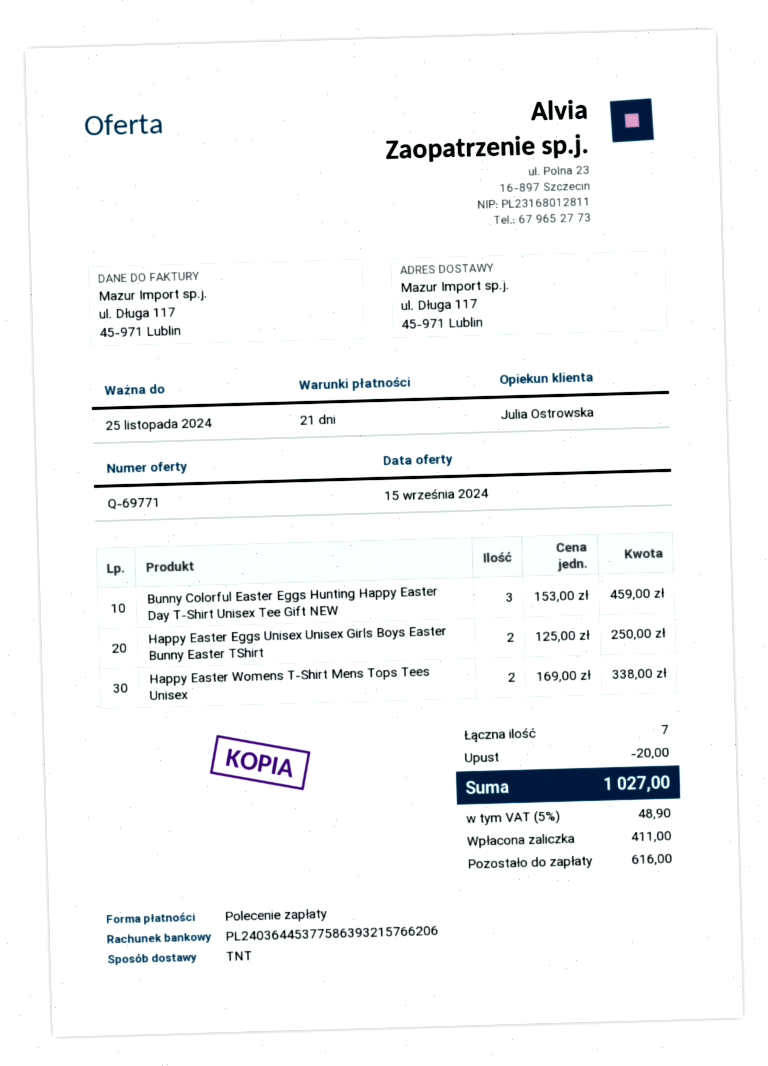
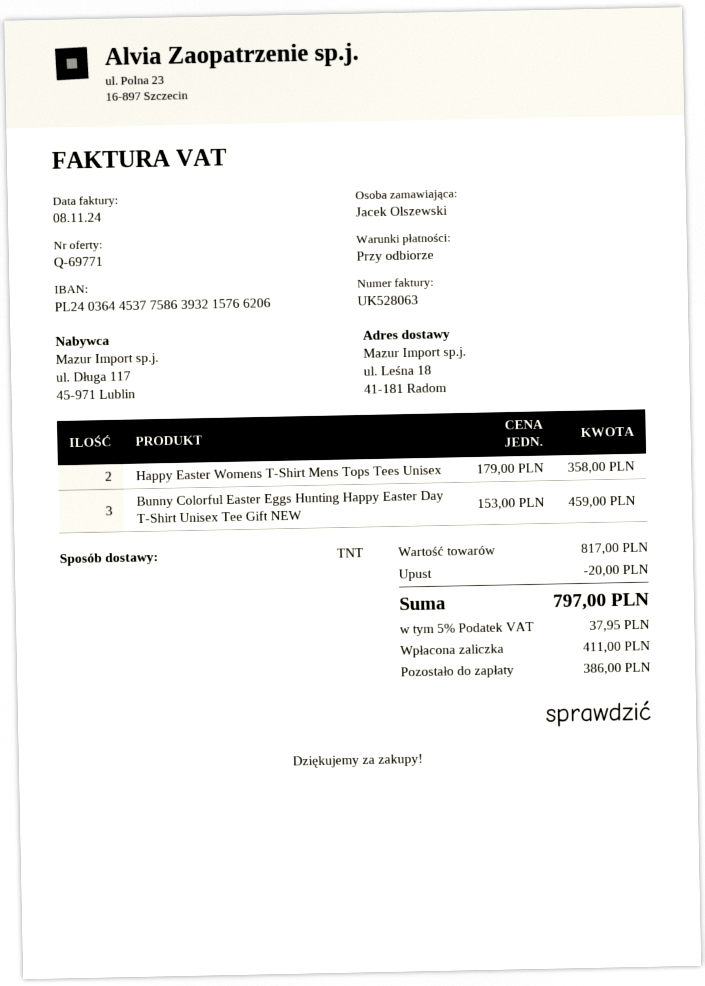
payment terms: 21 days -> on receipt
ship to: ul. Długa 117, 45-971 Lublin -> ul. Leśna 18, 41-181 Radom
Happy Easter Eggs Unisex Unisex Girls Boys Easter Bunny Easter TShirt: 2 x 125.00 = 250.00 -> none
Happy Easter Womens T-Shirt Mens Tops Tees Unisex: 2 x 169.00 = 338.00 -> 2 x 179.00 = 358.00
tax: 5% = 48.90 -> 5% = 37.95
total: 1027.00 -> 797.00
balance: 616.00 -> 386.00

